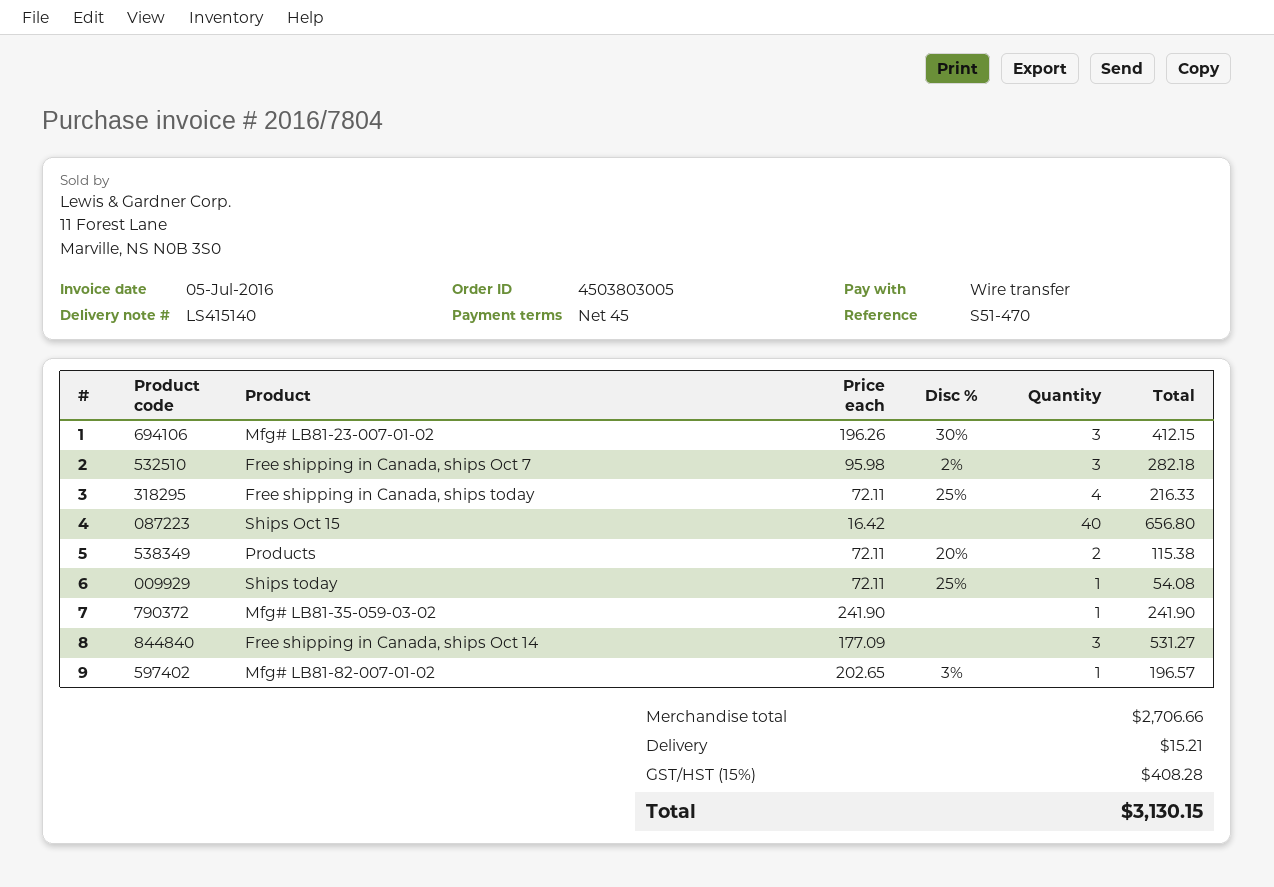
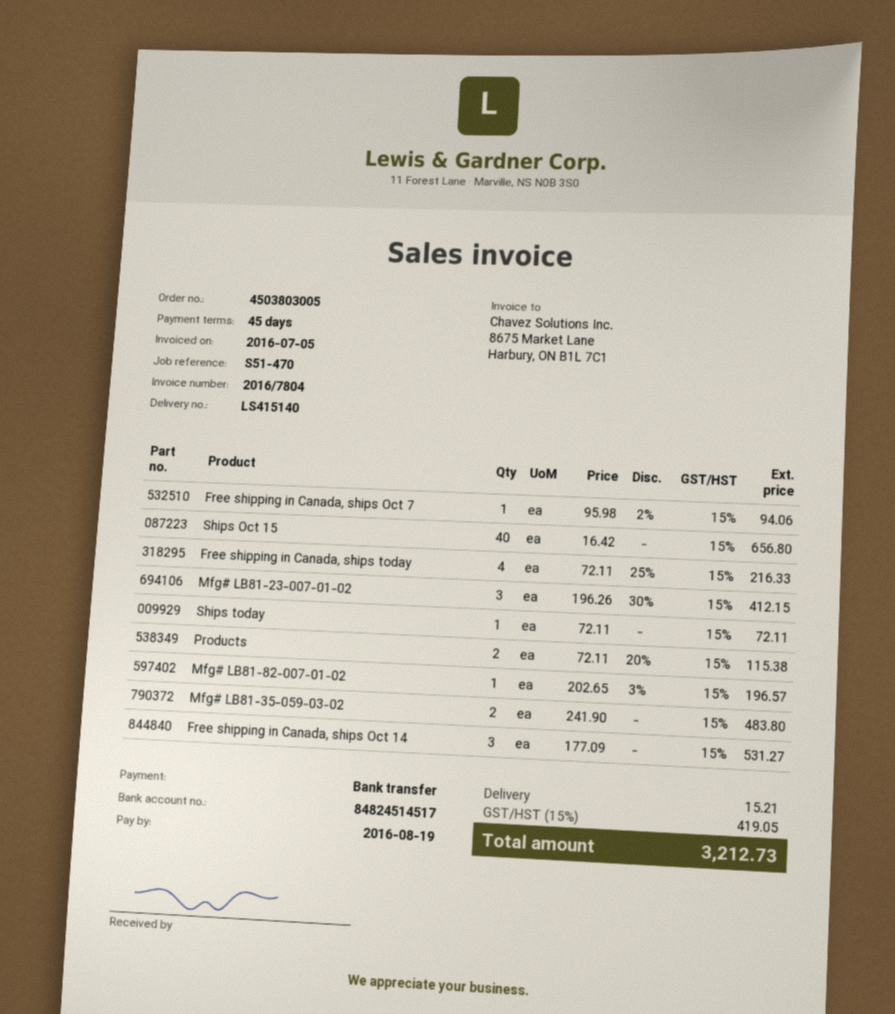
Free shipping in Canada, ships Oct 7: 3 x 95.98 - 2% = 282.18 -> 1 x 95.98 - 2% = 94.06
Ships today: 1 x 72.11 - 25% = 54.08 -> 1 x 72.11 = 72.11
Mfg# LB81-35-059-03-02: 1 x 241.90 = 241.90 -> 2 x 241.90 = 483.80
tax: 15% = 408.28 -> 15% = 419.05
total: 3130.15 -> 3212.73

